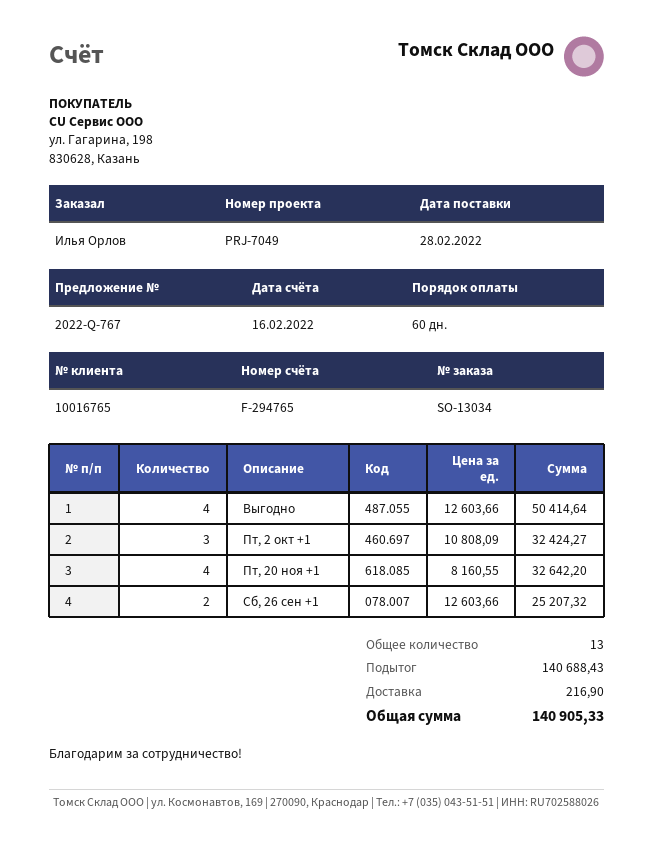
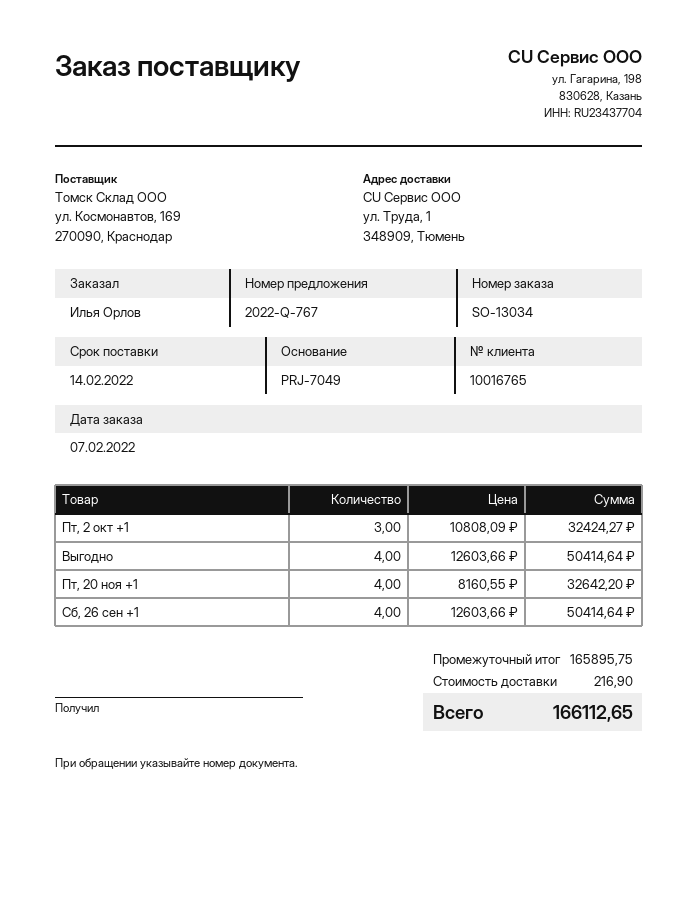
delivery date: 2022-02-28 -> 2022-02-14
Сб, 26 сен +1: 2 x 12603.66 = 25207.32 -> 4 x 12603.66 = 50414.64
subtotal: 140688.43 -> 165895.75
total: 140905.33 -> 166112.65

